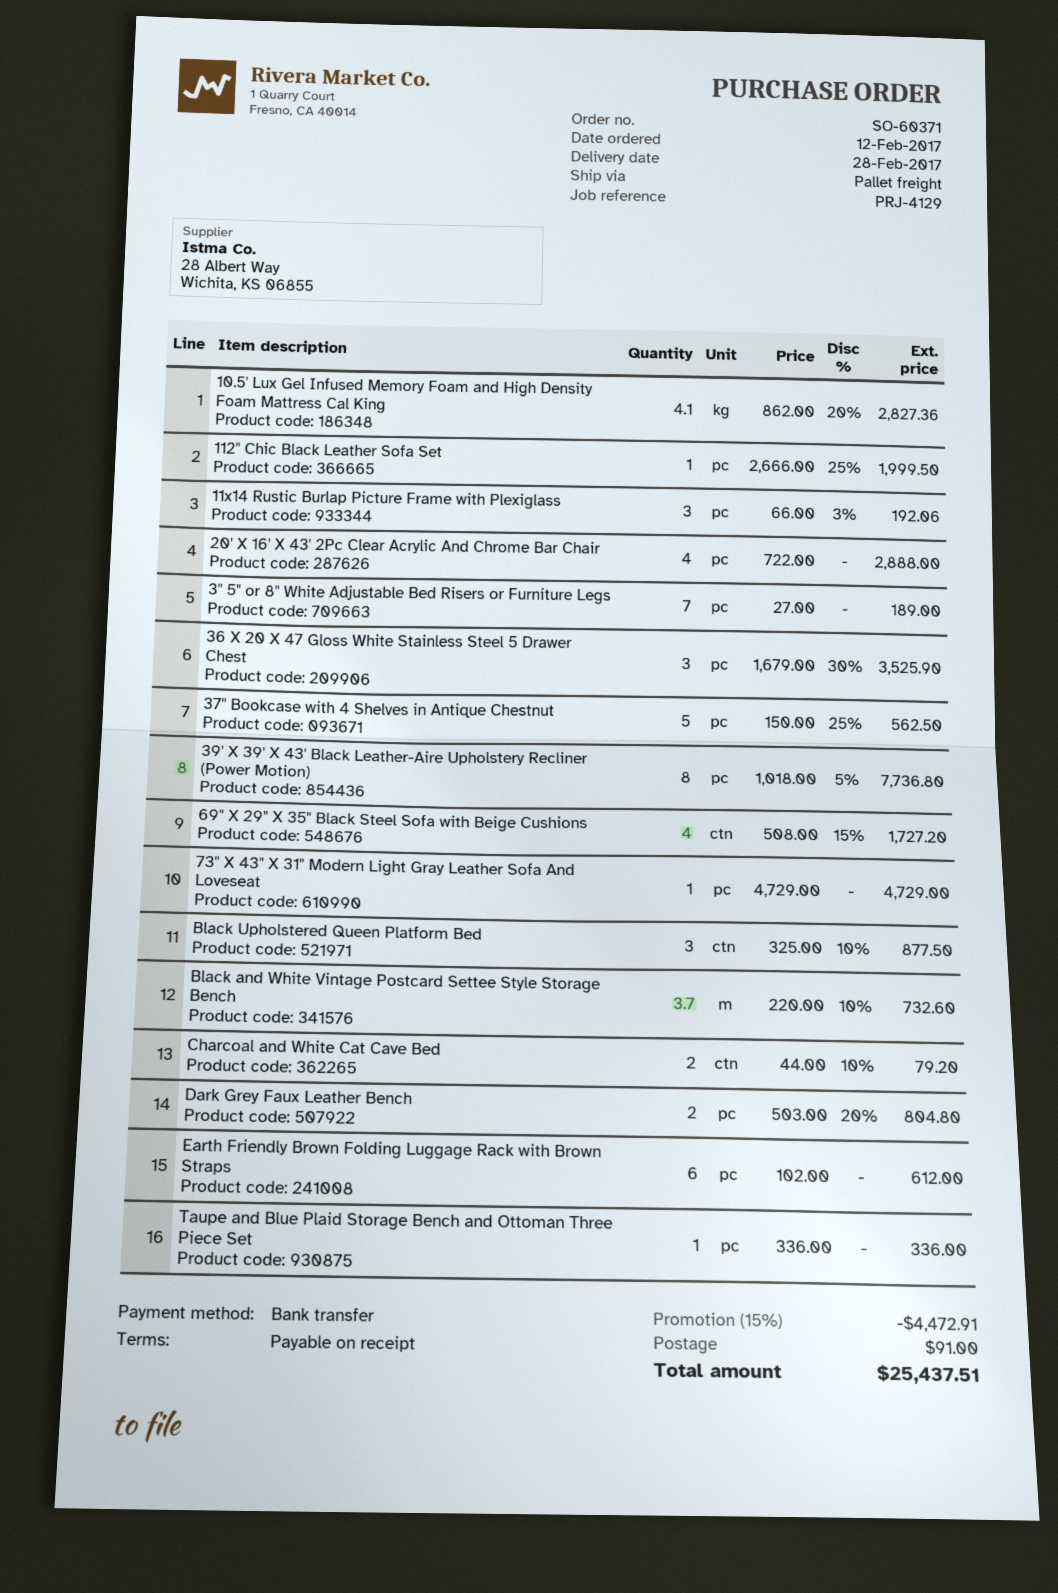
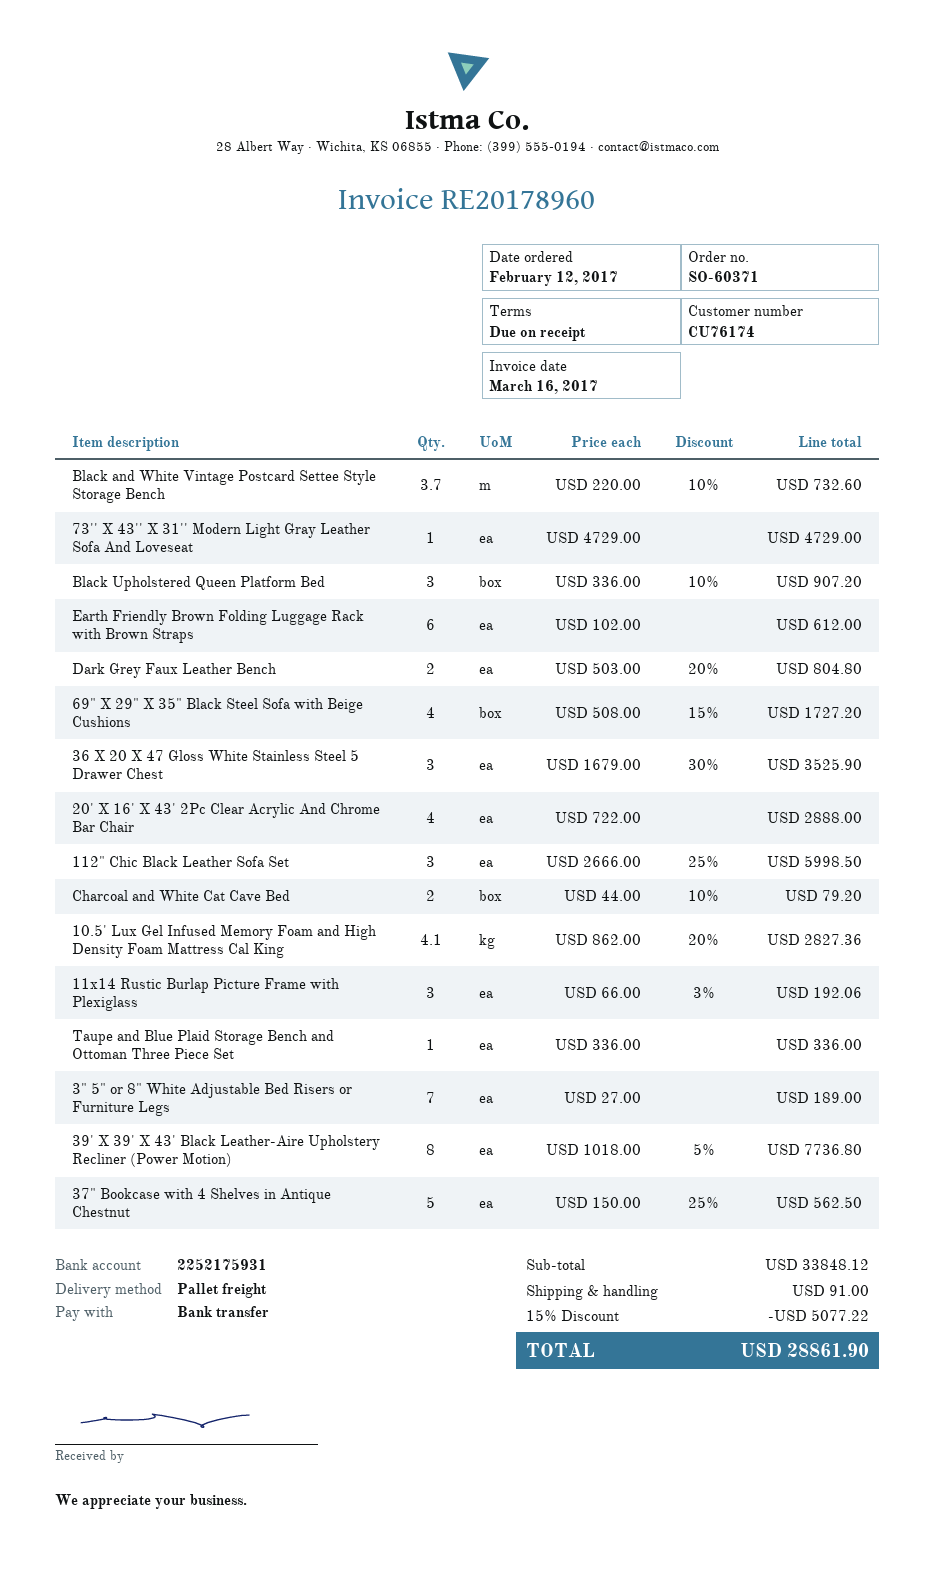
112" Chic Black Leather Sofa Set: 1 x 2666.00 - 25% = 1999.50 -> 3 x 2666.00 - 25% = 5998.50
Black Upholstered Queen Platform Bed: 3 x 325.00 - 10% = 877.50 -> 3 x 336.00 - 10% = 907.20
discount: 15% = 4472.91 -> 15% = 5077.22
total: 25437.51 -> 28861.90

